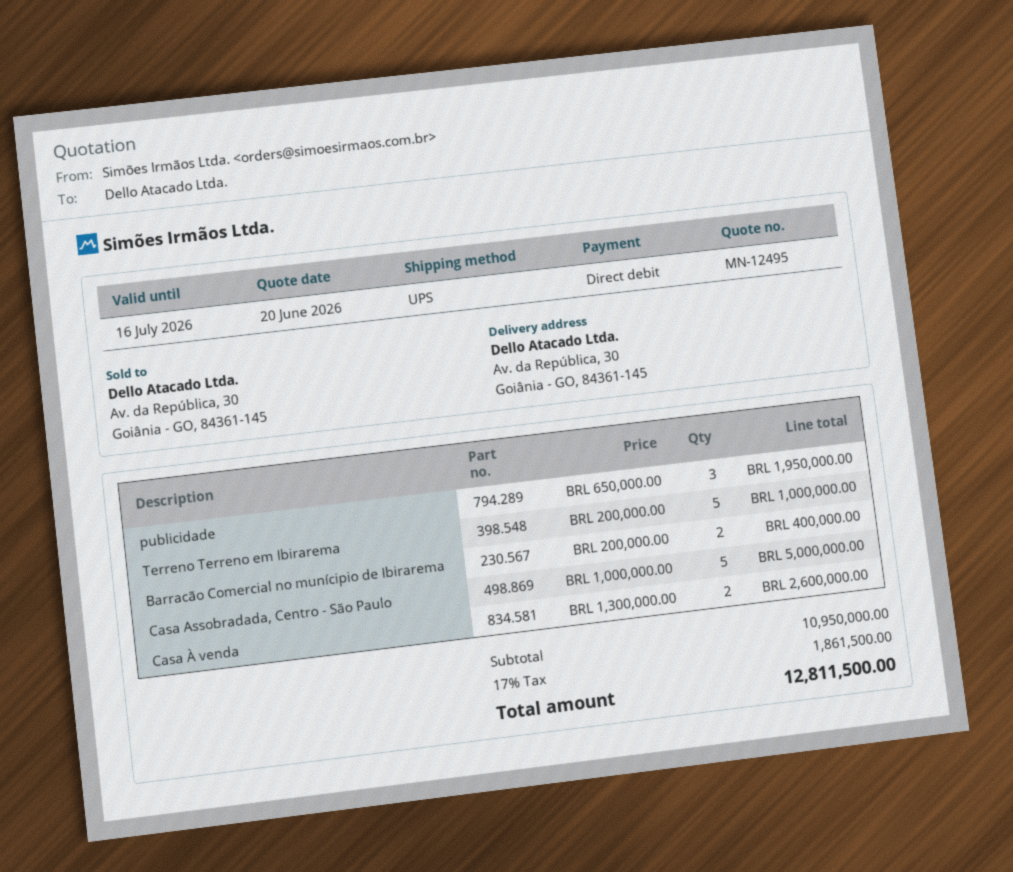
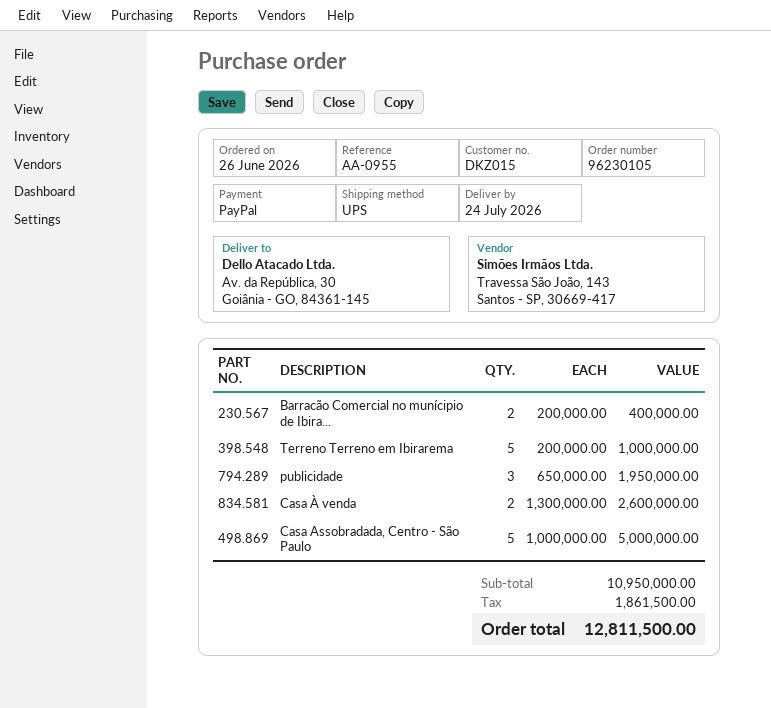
payment method: direct debit -> PayPal

